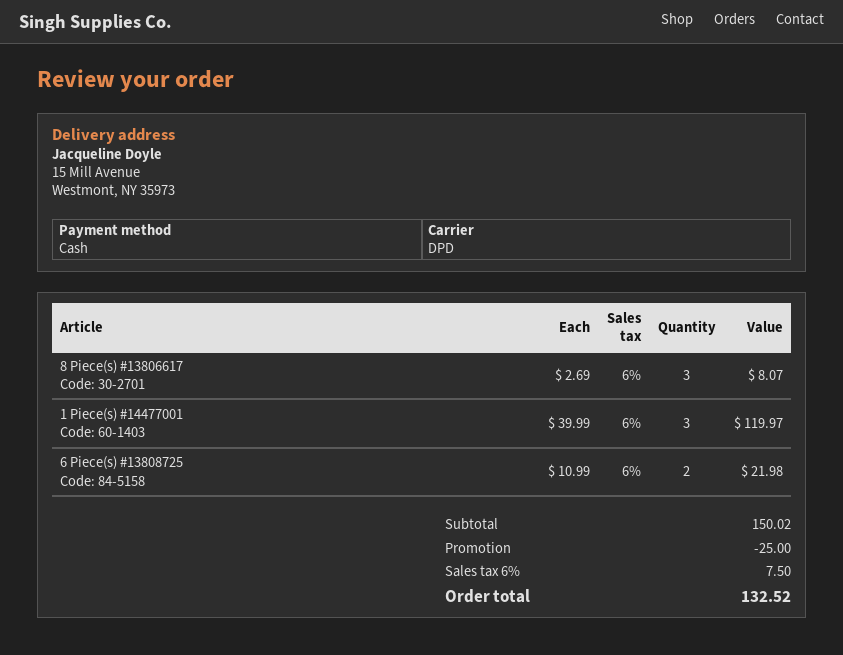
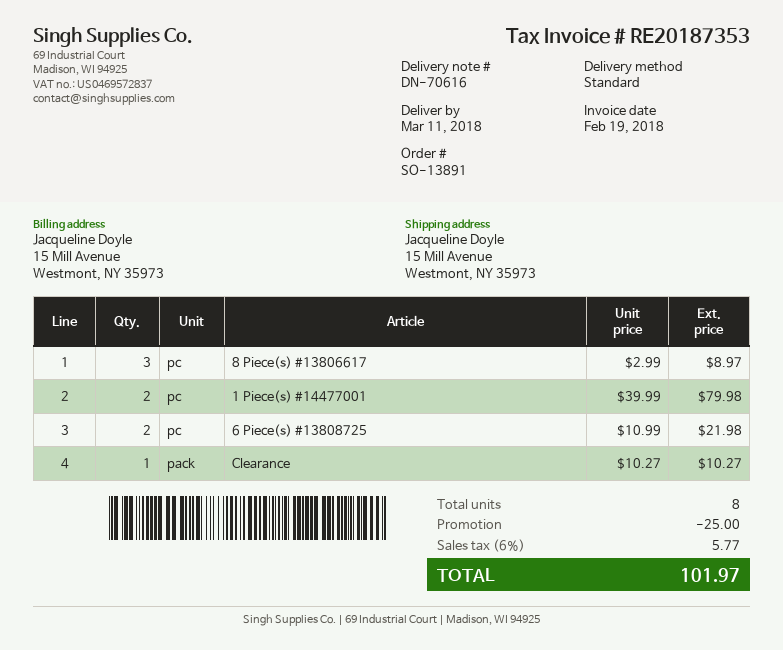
shipping method: DPD -> standard
8 Piece(s) #13806617: 3 x 2.69 = 8.07 -> 3 x 2.99 = 8.97
1 Piece(s) #14477001: 3 x 39.99 = 119.97 -> 2 x 39.99 = 79.98
Clearance: none -> 1 x 10.27 = 10.27
tax: 6% = 7.50 -> 6% = 5.77
total: 132.52 -> 101.97

